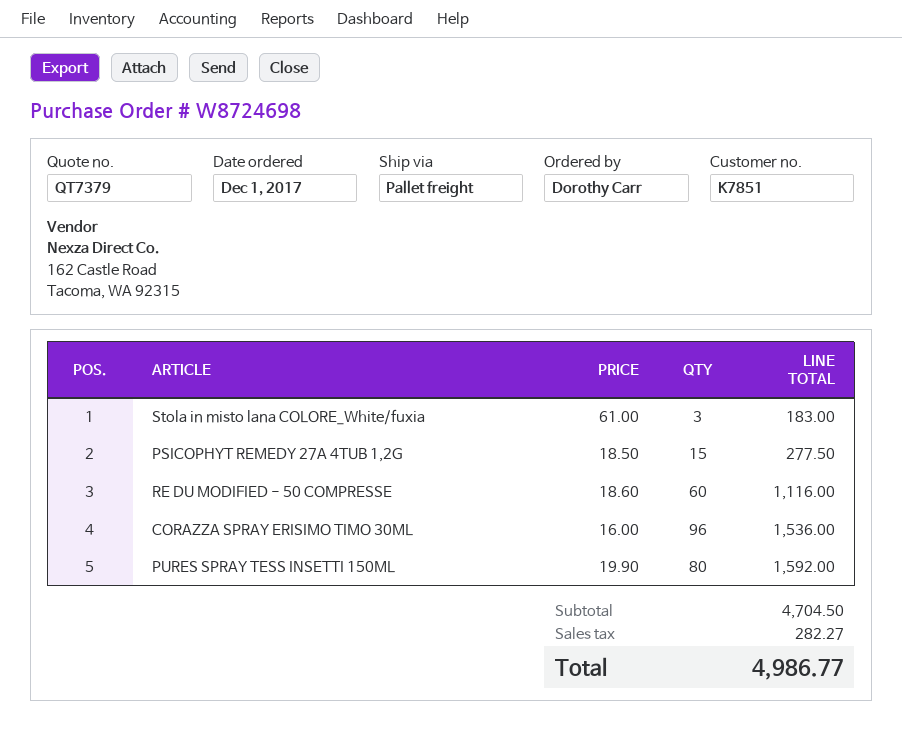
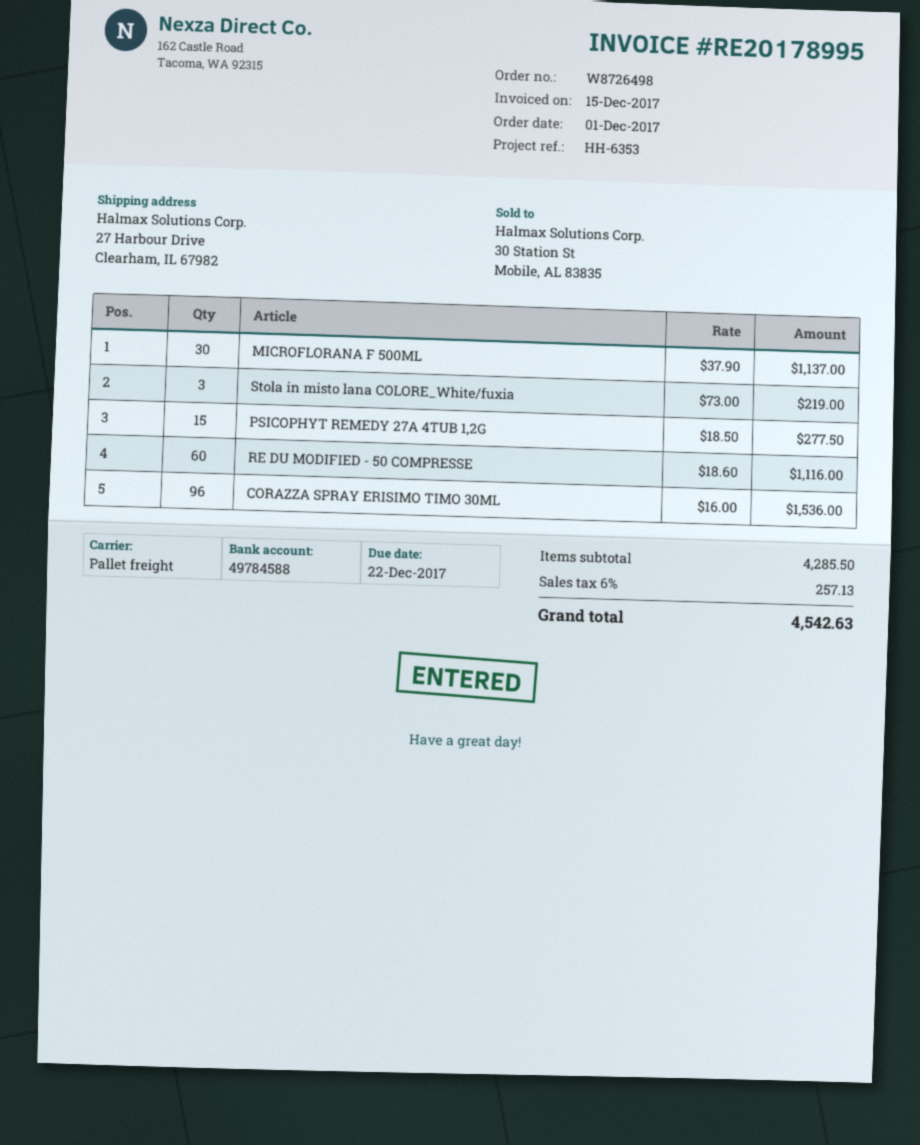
order number: W8724698 -> W8726498
Stola in misto lana COLORE_White/fuxia: 3 x 61.00 = 183.00 -> 3 x 73.00 = 219.00
PURES SPRAY TESS INSETTI 150ML: 80 x 19.90 = 1592.00 -> none
MICROFLORANA F 500ML: none -> 30 x 37.90 = 1137.00
subtotal: 4704.50 -> 4285.50
tax: 282.27 -> 257.13
total: 4986.77 -> 4542.63

